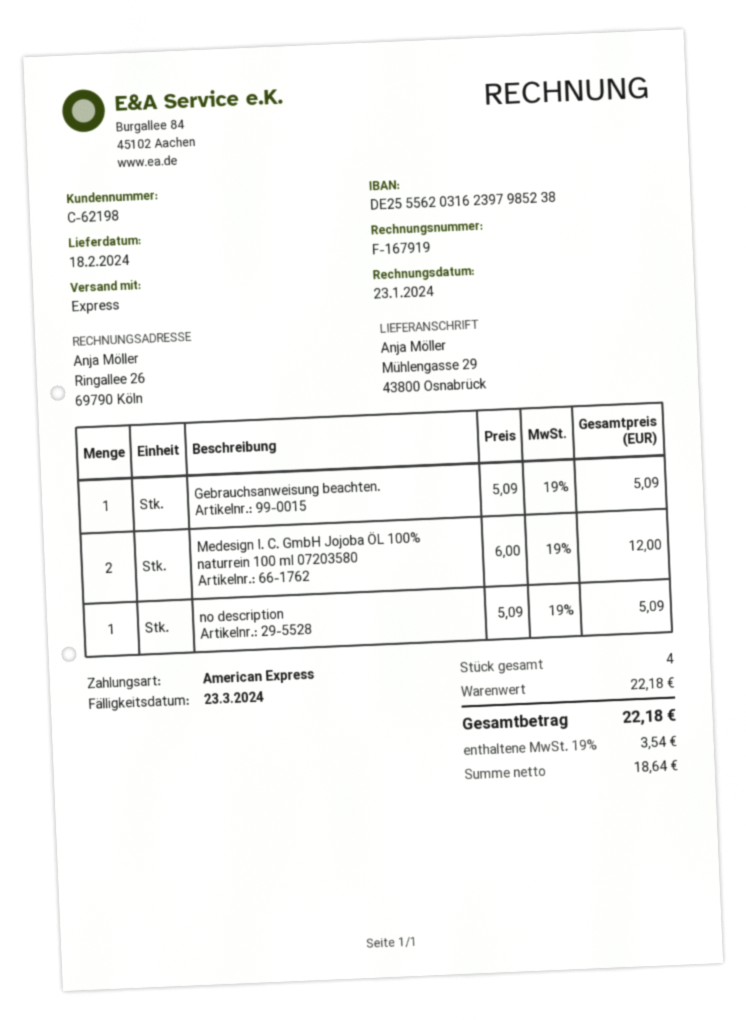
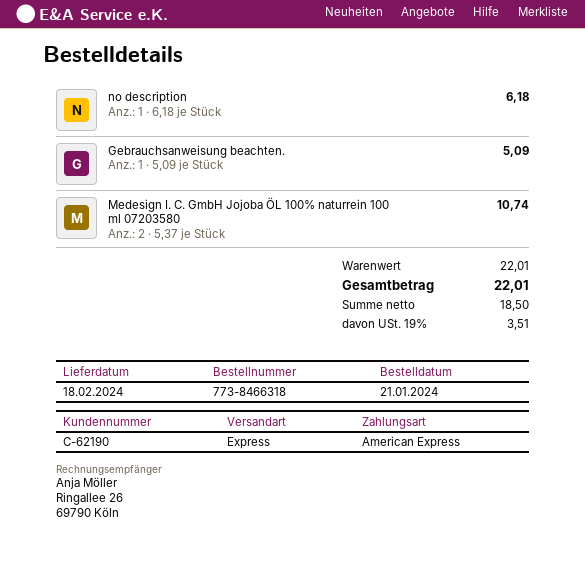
customer number: C-62198 -> C-62190
Medesign I. C. GmbH Jojoba ÖL 100% naturrein 100 ml 07203580: 2 x 6.00 = 12.00 -> 2 x 5.37 = 10.74
no description: 1 x 5.09 = 5.09 -> 1 x 6.18 = 6.18
subtotal: 22.18 -> 22.01
net: 18.64 -> 18.50
tax: 19% = 3.54 -> 19% = 3.51
total: 22.18 -> 22.01

